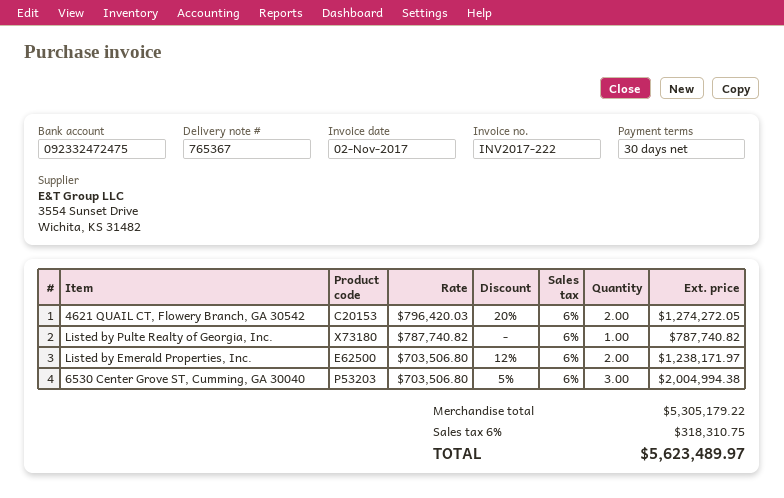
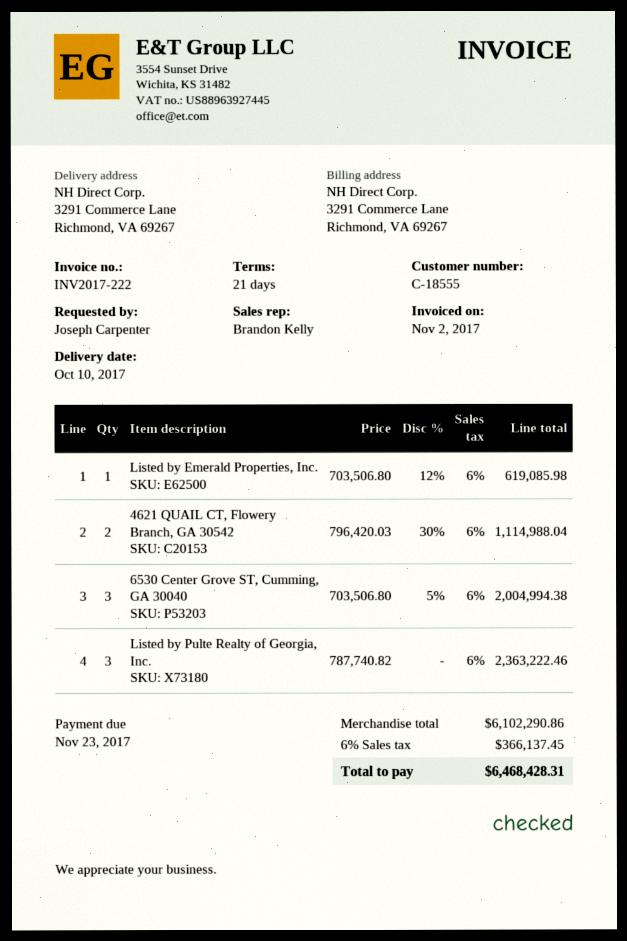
payment terms: 30 days -> 21 days
4621 QUAIL CT, Flowery Branch, GA 30542: 2 x 796420.03 - 20% = 1274272.05 -> 2 x 796420.03 - 30% = 1114988.04
Listed by Pulte Realty of Georgia, Inc.: 1 x 787740.82 = 787740.82 -> 3 x 787740.82 = 2363222.46
Listed by Emerald Properties, Inc.: 2 x 703506.80 - 12% = 1238171.97 -> 1 x 703506.80 - 12% = 619085.98
subtotal: 5305179.22 -> 6102290.86
tax: 6% = 318310.75 -> 6% = 366137.45
total: 5623489.97 -> 6468428.31

